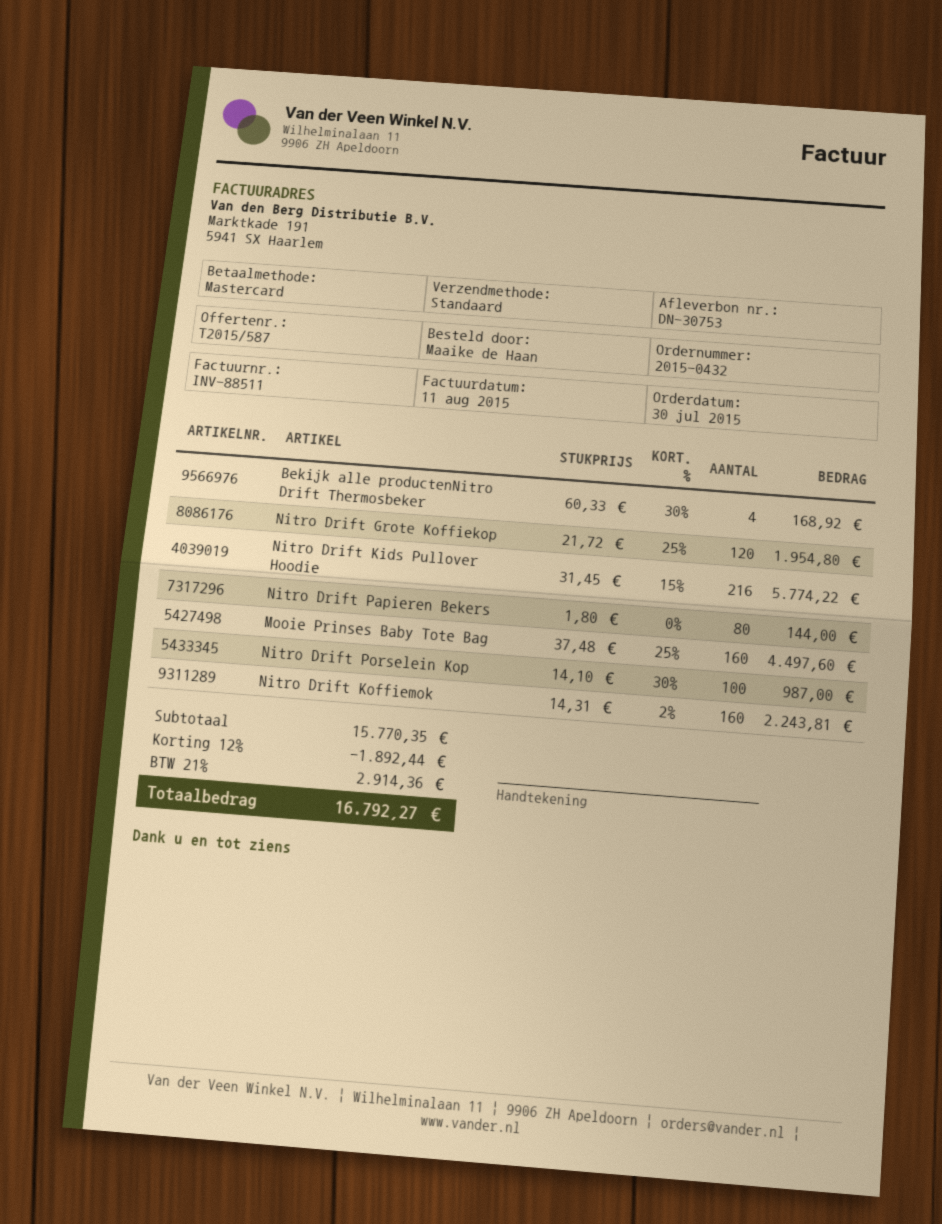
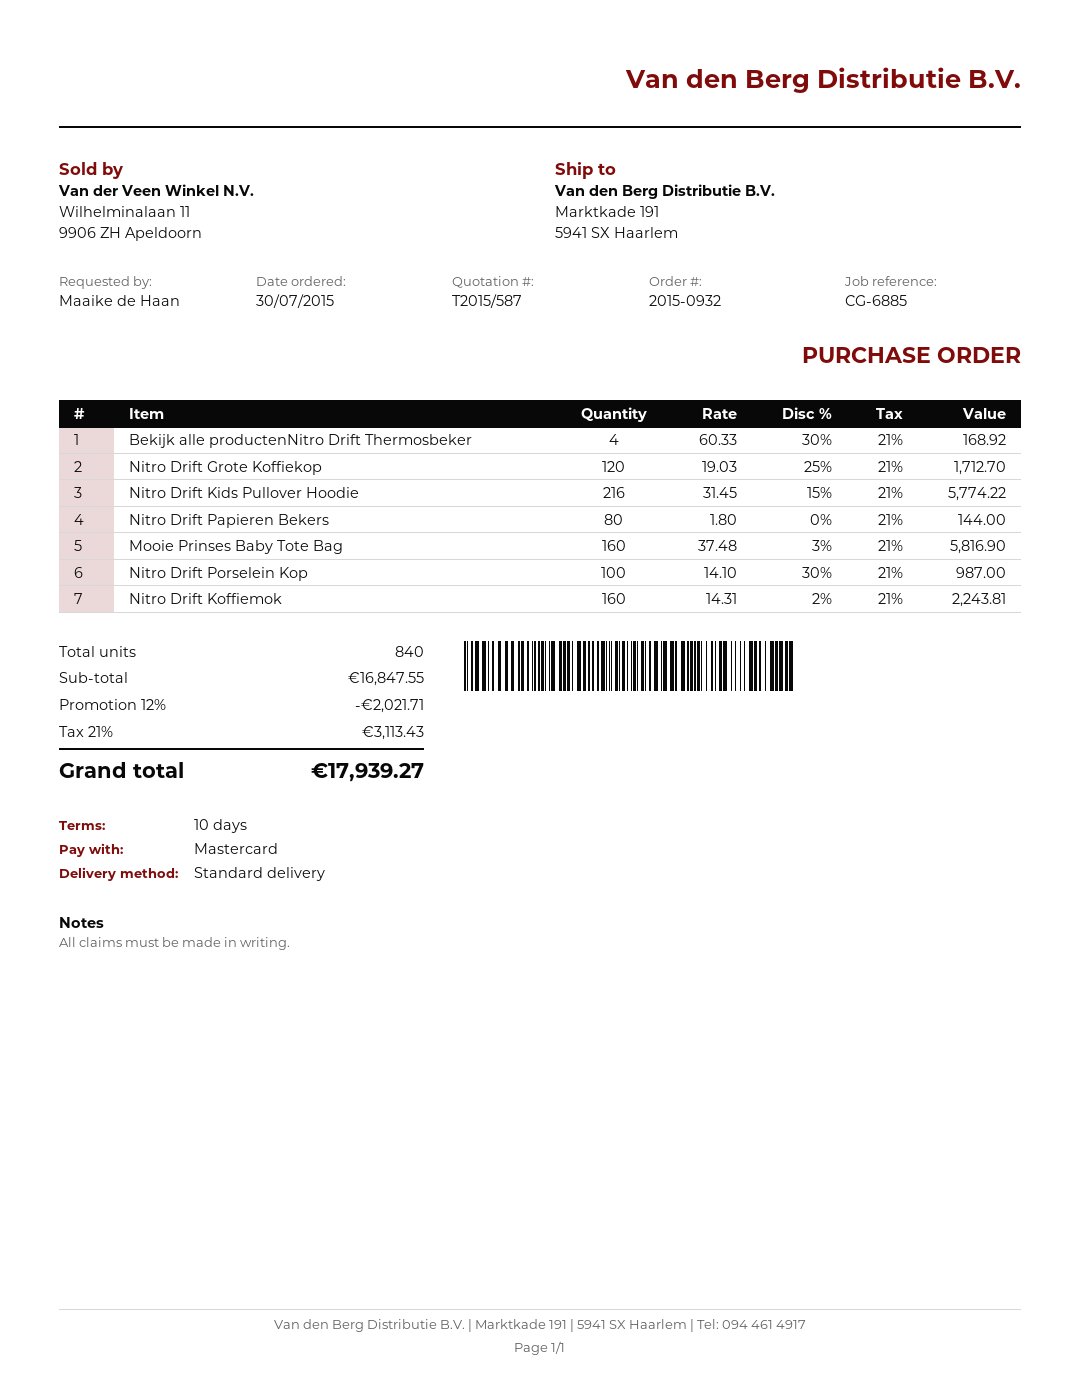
order number: 2015-0432 -> 2015-0932
Nitro Drift Grote Koffiekop: 120 x 21.72 - 25% = 1954.80 -> 120 x 19.03 - 25% = 1712.70
Mooie Prinses Baby Tote Bag: 160 x 37.48 - 25% = 4497.60 -> 160 x 37.48 - 3% = 5816.90
subtotal: 15770.35 -> 16847.55
discount: 12% = 1892.44 -> 12% = 2021.71
tax: 21% = 2914.36 -> 21% = 3113.43
total: 16792.27 -> 17939.27

